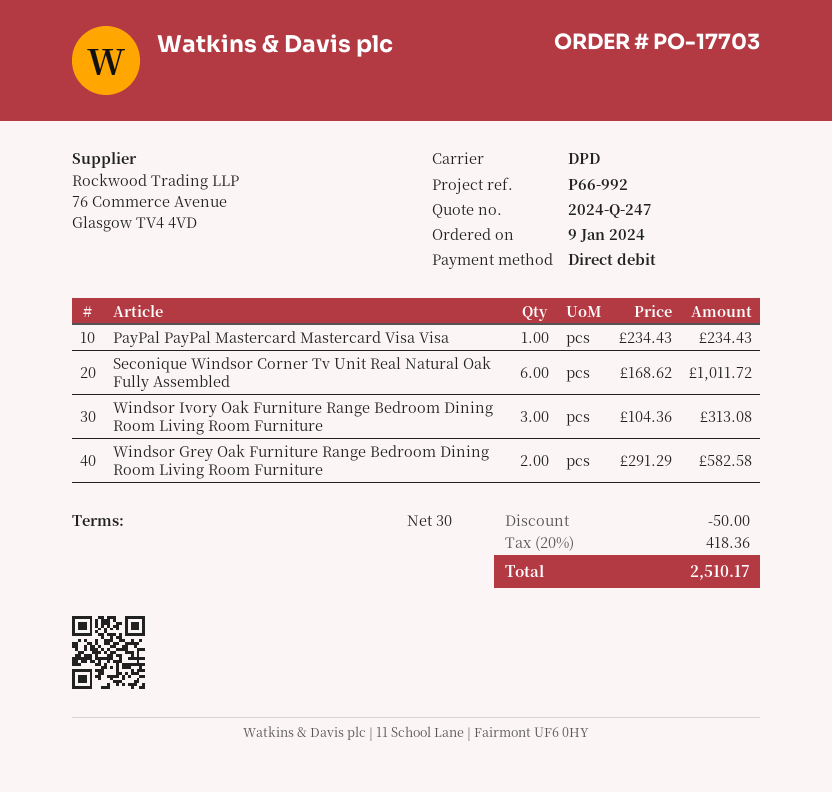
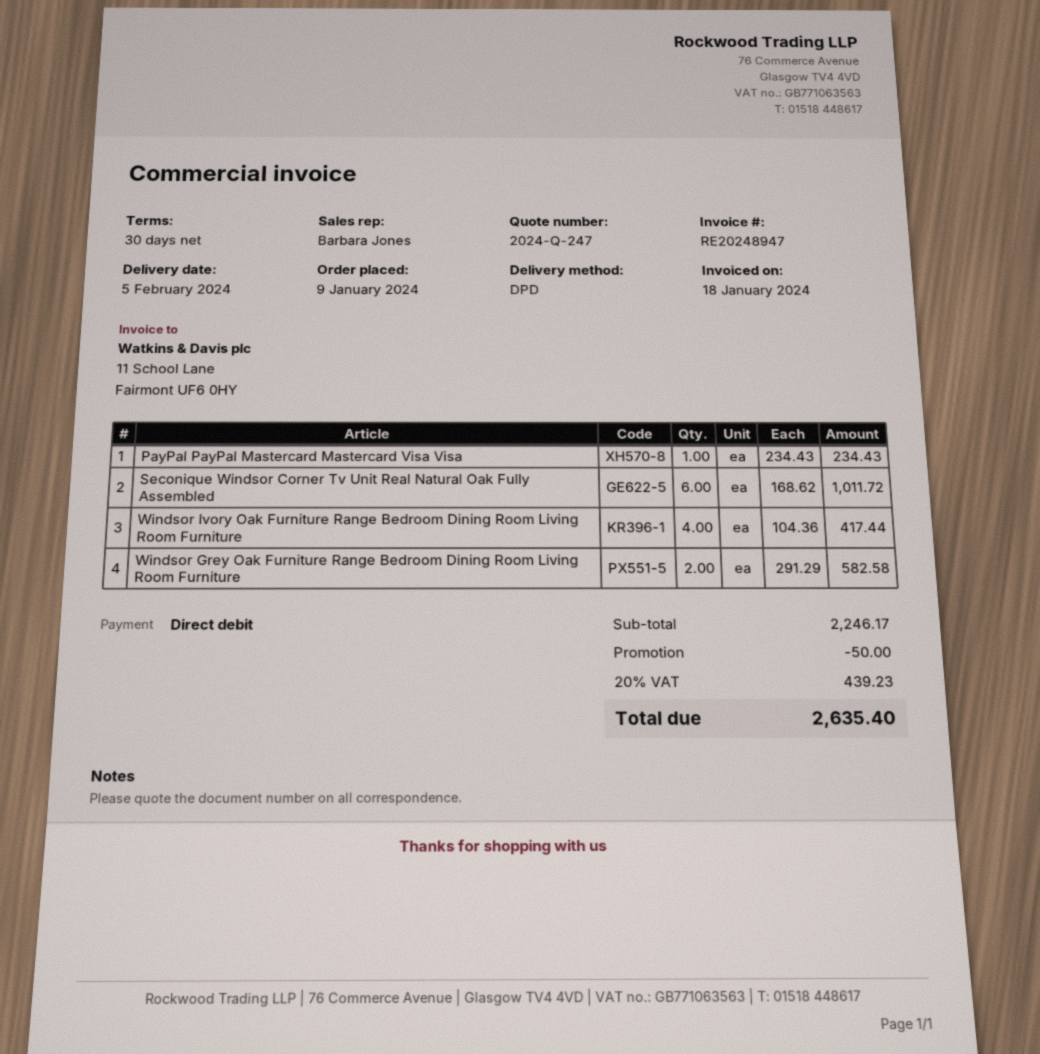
Windsor Ivory Oak Furniture Range Bedroom Dining Room Living Room Furniture: 3 x 104.36 = 313.08 -> 4 x 104.36 = 417.44
tax: 20% = 418.36 -> 20% = 439.23
total: 2510.17 -> 2635.40

